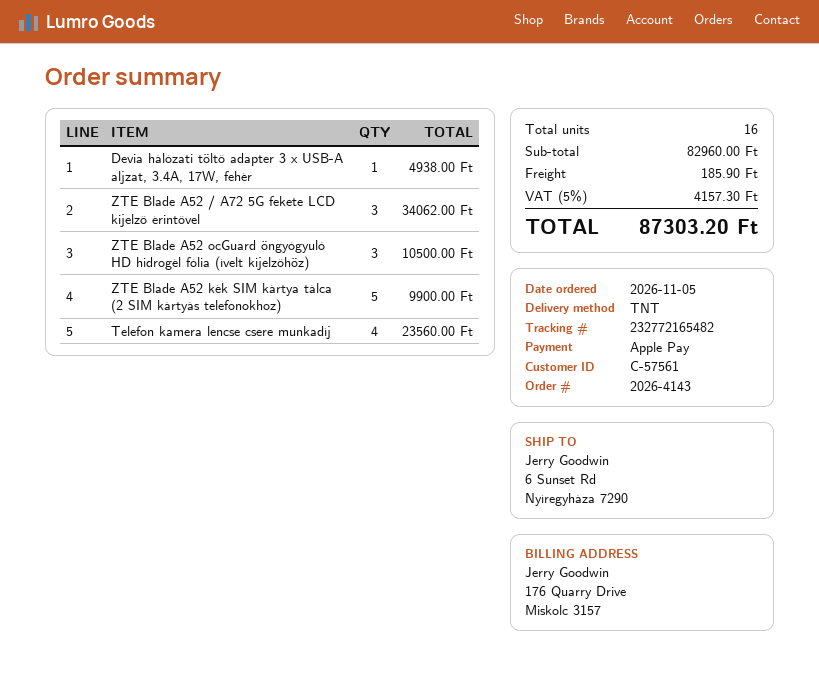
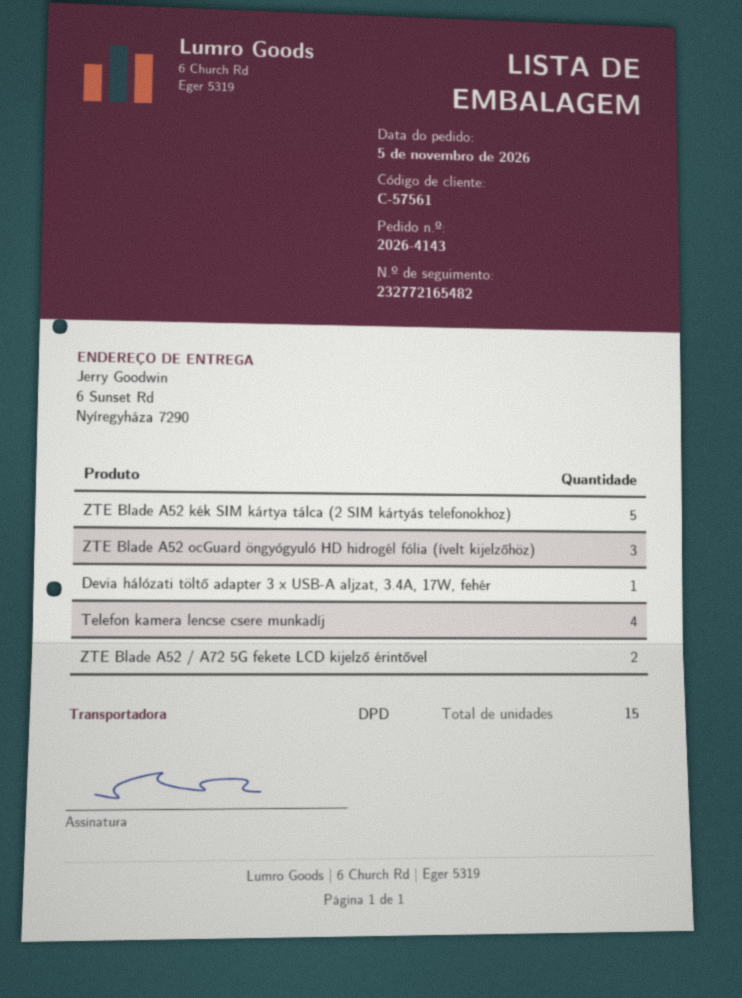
shipping method: TNT -> DPD
ZTE Blade A52 / A72 5G fekete LCD kijelző érintővel: 3 -> 2
total quantity: 16 -> 15

